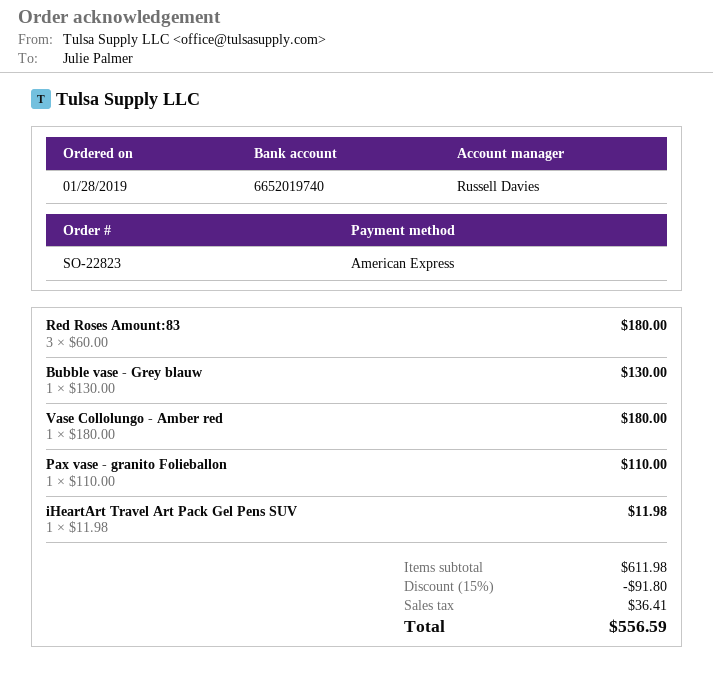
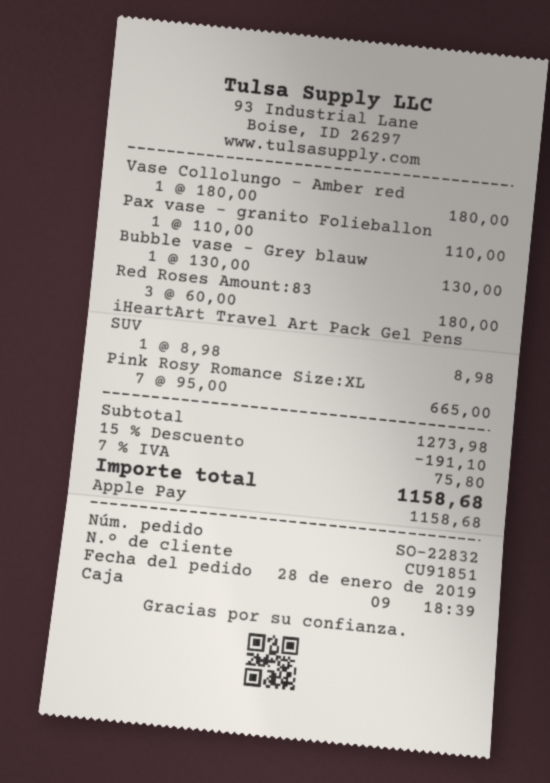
order number: SO-22823 -> SO-22832
payment method: American Express -> Apple Pay
iHeartArt Travel Art Pack Gel Pens SUV: 1 x 11.98 = 11.98 -> 1 x 8.98 = 8.98
Pink Rosy Romance Size:XL: none -> 7 x 95.00 = 665.00
subtotal: 611.98 -> 1273.98
discount: 15% = 91.80 -> 15% = 191.10
tax: 36.41 -> 75.80
total: 556.59 -> 1158.68

